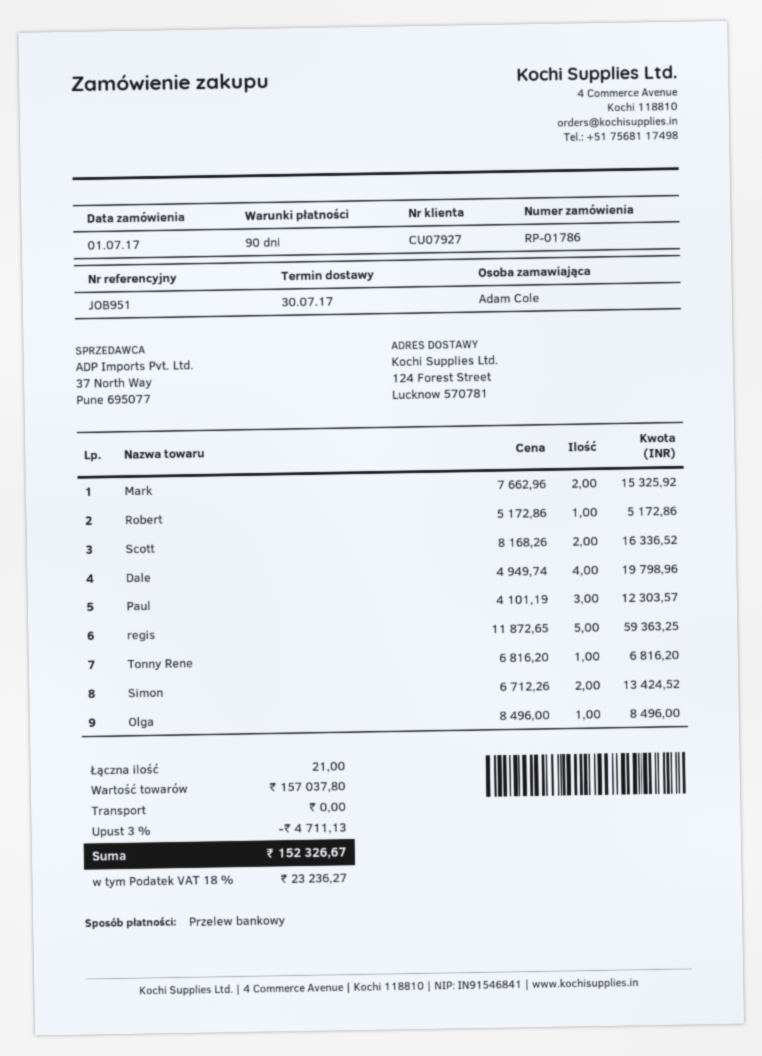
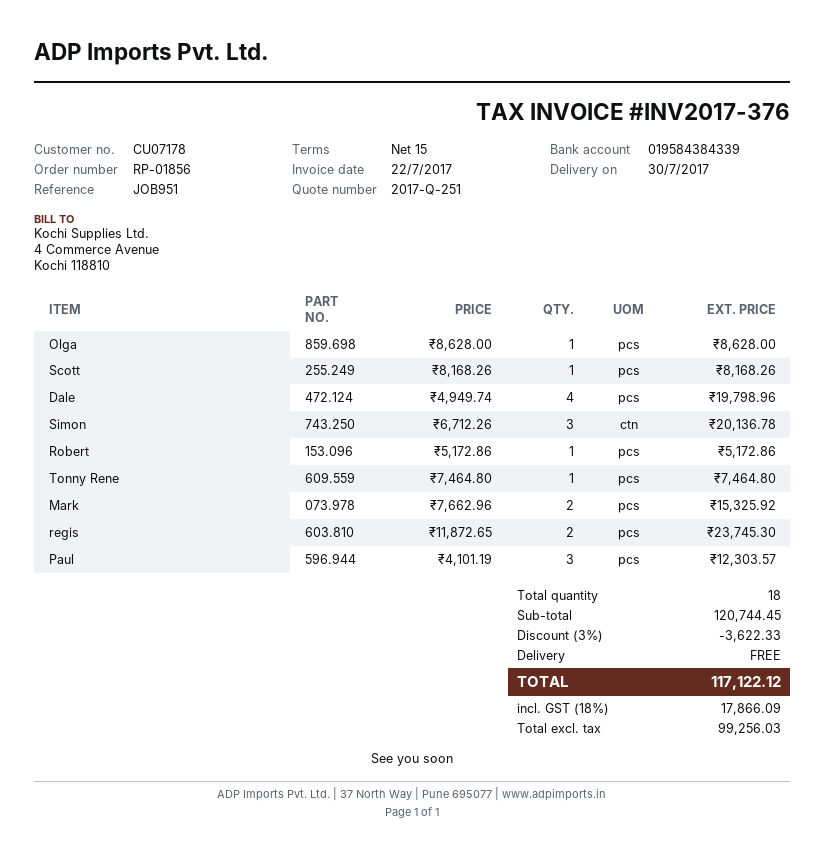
order number: RP-01786 -> RP-01856
payment terms: 90 days -> 15 days
customer number: CU07927 -> CU07178
Scott: 2 x 8168.26 = 16336.52 -> 1 x 8168.26 = 8168.26
regis: 5 x 11872.65 = 59363.25 -> 2 x 11872.65 = 23745.30
Tonny Rene: 1 x 6816.20 = 6816.20 -> 1 x 7464.80 = 7464.80
Simon: 2 x 6712.26 = 13424.52 -> 3 x 6712.26 = 20136.78
Olga: 1 x 8496.00 = 8496.00 -> 1 x 8628.00 = 8628.00
total quantity: 21 -> 18
subtotal: 157037.80 -> 120744.45
discount: 3% = 4711.13 -> 3% = 3622.33
tax: 18% = 23236.27 -> 18% = 17866.09
total: 152326.67 -> 117122.12

